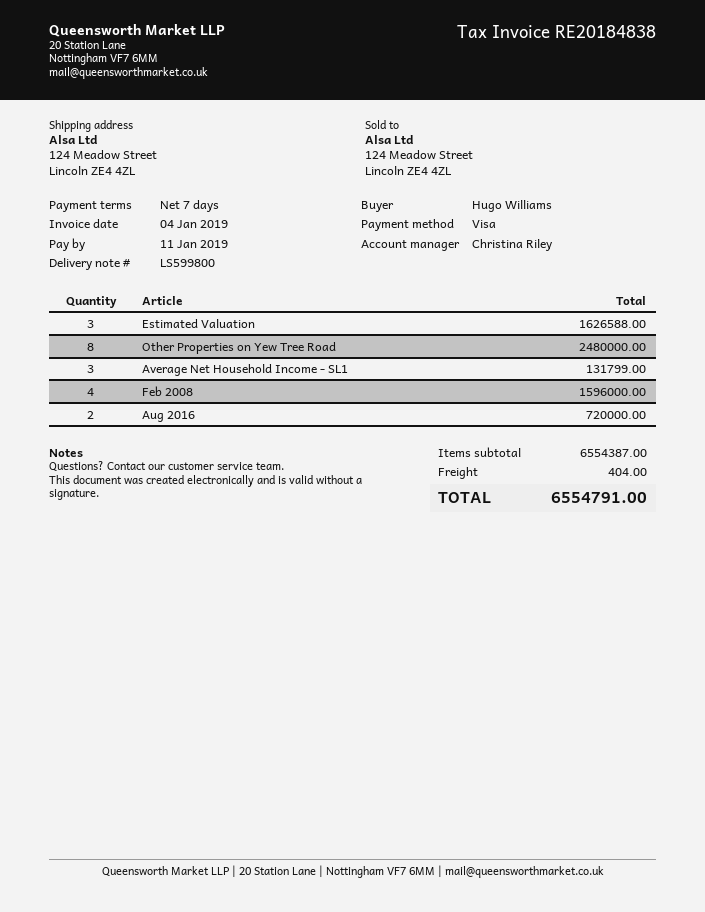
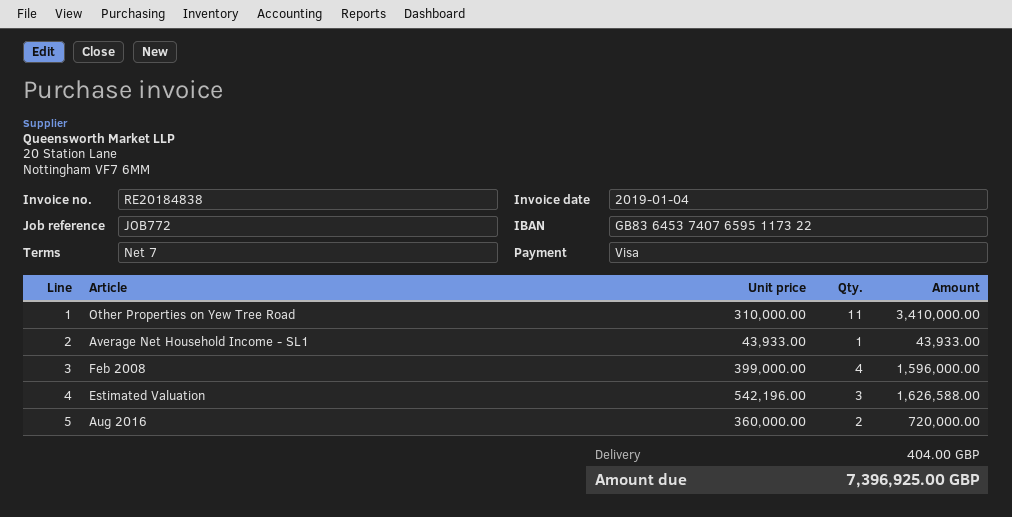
Other Properties on Yew Tree Road: 8 for 2480000.00 -> 11 for 3410000.00
Average Net Household Income - SL1: 3 for 131799.00 -> 1 for 43933.00
total: 6554791.00 -> 7396925.00

